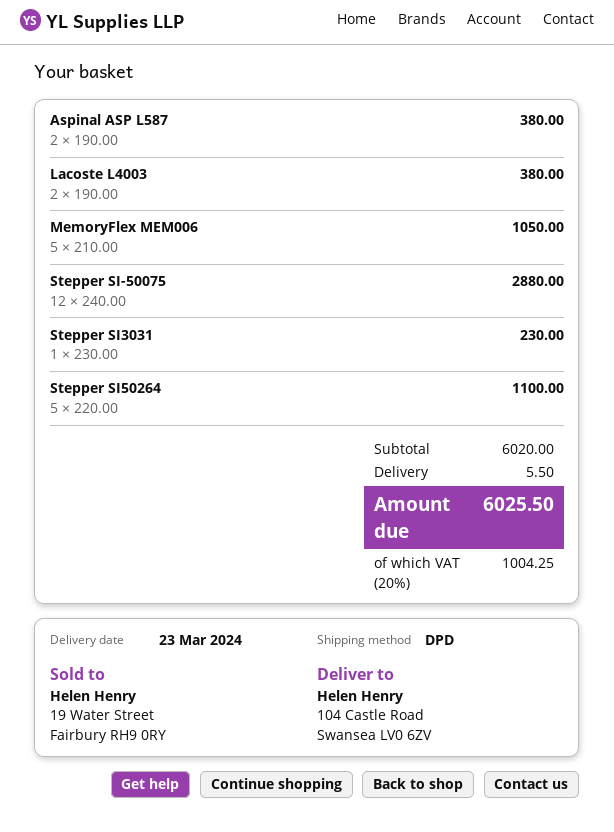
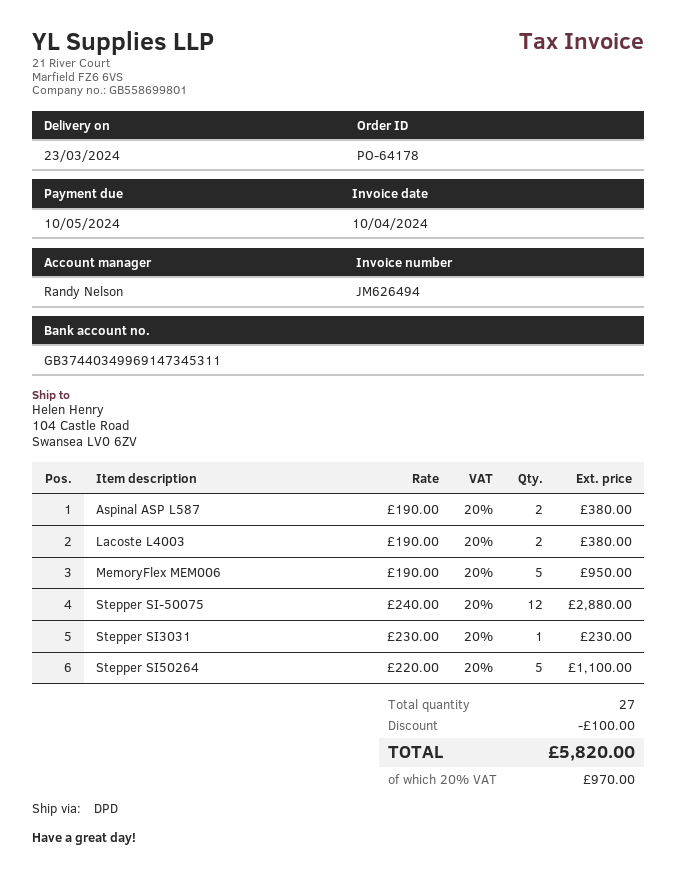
MemoryFlex MEM006: 5 x 210.00 = 1050.00 -> 5 x 190.00 = 950.00
discount: none -> 100.00
shipping: 5.50 -> none
tax: 20% = 1004.25 -> 20% = 970.00
total: 6025.50 -> 5820.00

